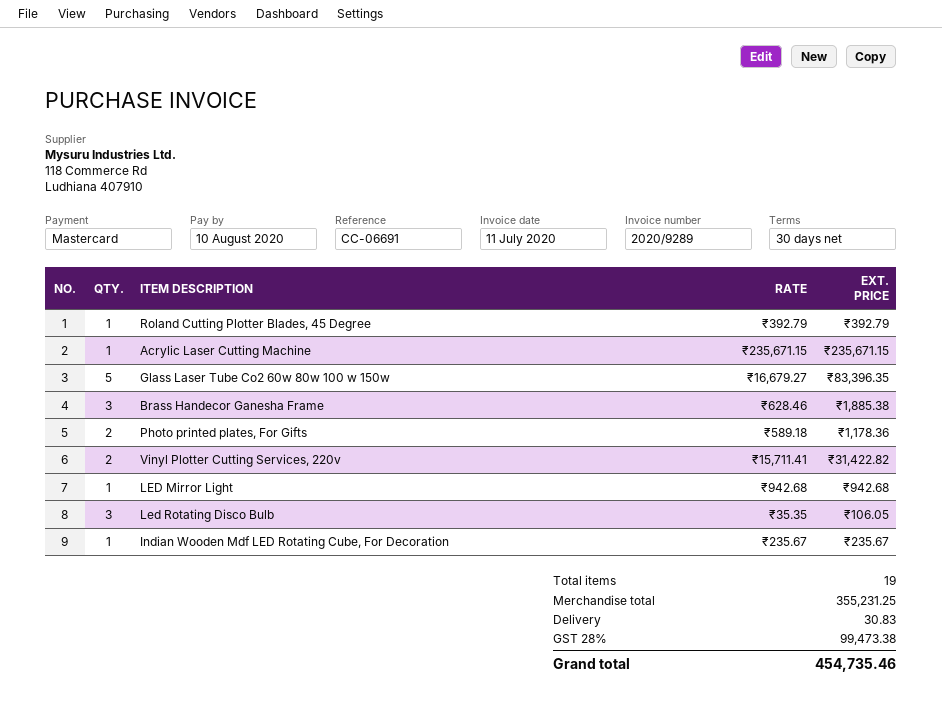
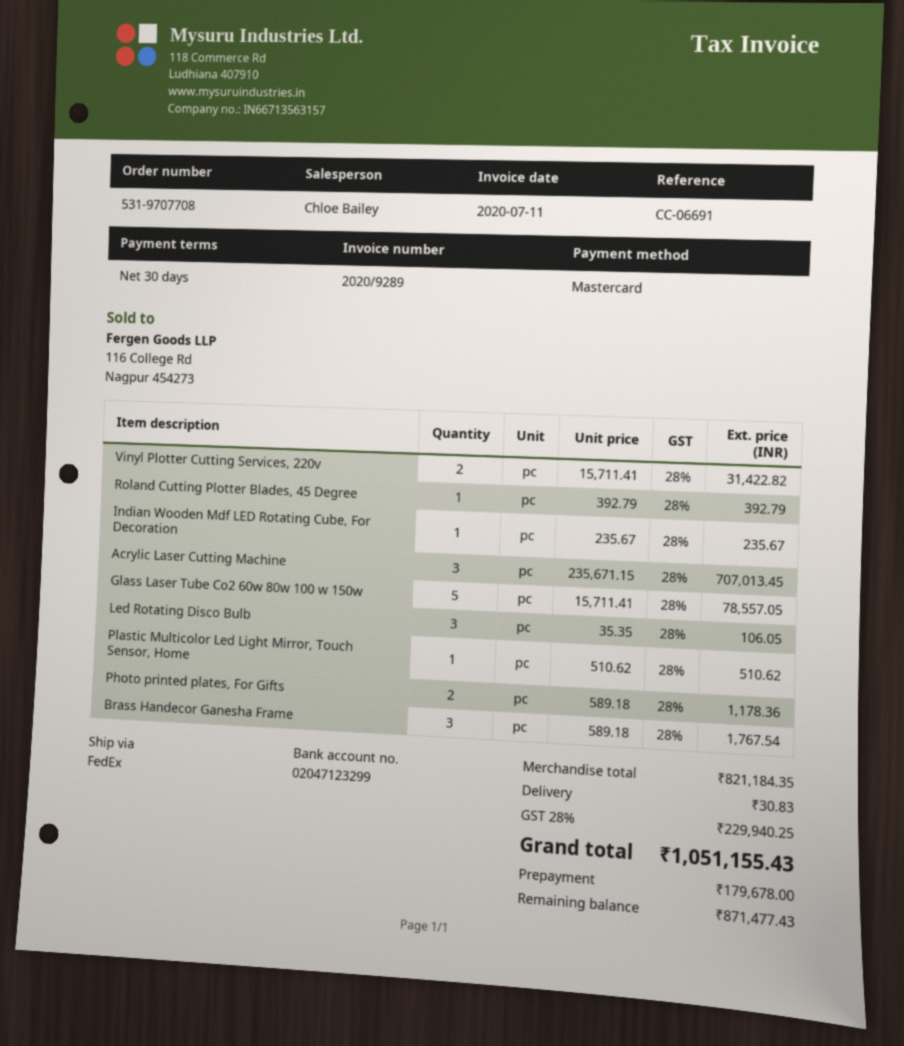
Acrylic Laser Cutting Machine: 1 x 235671.15 = 235671.15 -> 3 x 235671.15 = 707013.45
Glass Laser Tube Co2 60w 80w 100 w 150w: 5 x 16679.27 = 83396.35 -> 5 x 15711.41 = 78557.05
Brass Handecor Ganesha Frame: 3 x 628.46 = 1885.38 -> 3 x 589.18 = 1767.54
LED Mirror Light: 1 x 942.68 = 942.68 -> none
Plastic Multicolor Led Light Mirror, Touch Sensor, Home: none -> 1 x 510.62 = 510.62
subtotal: 355231.25 -> 821184.35
tax: 28% = 99473.38 -> 28% = 229940.25
total: 454735.46 -> 1051155.43

